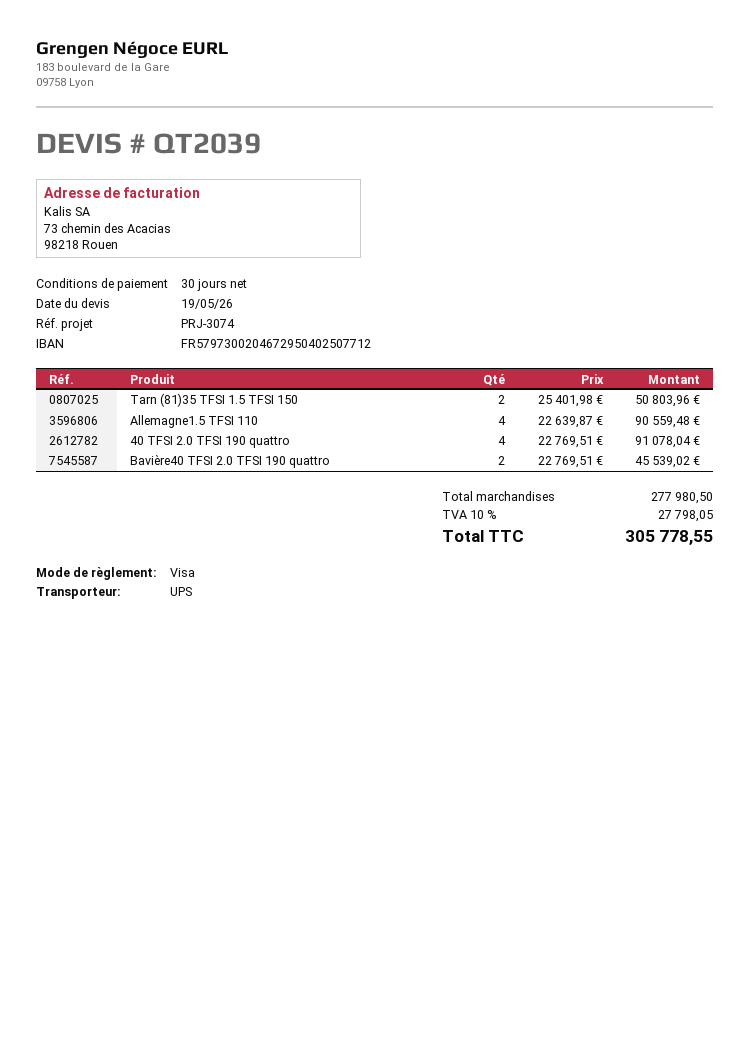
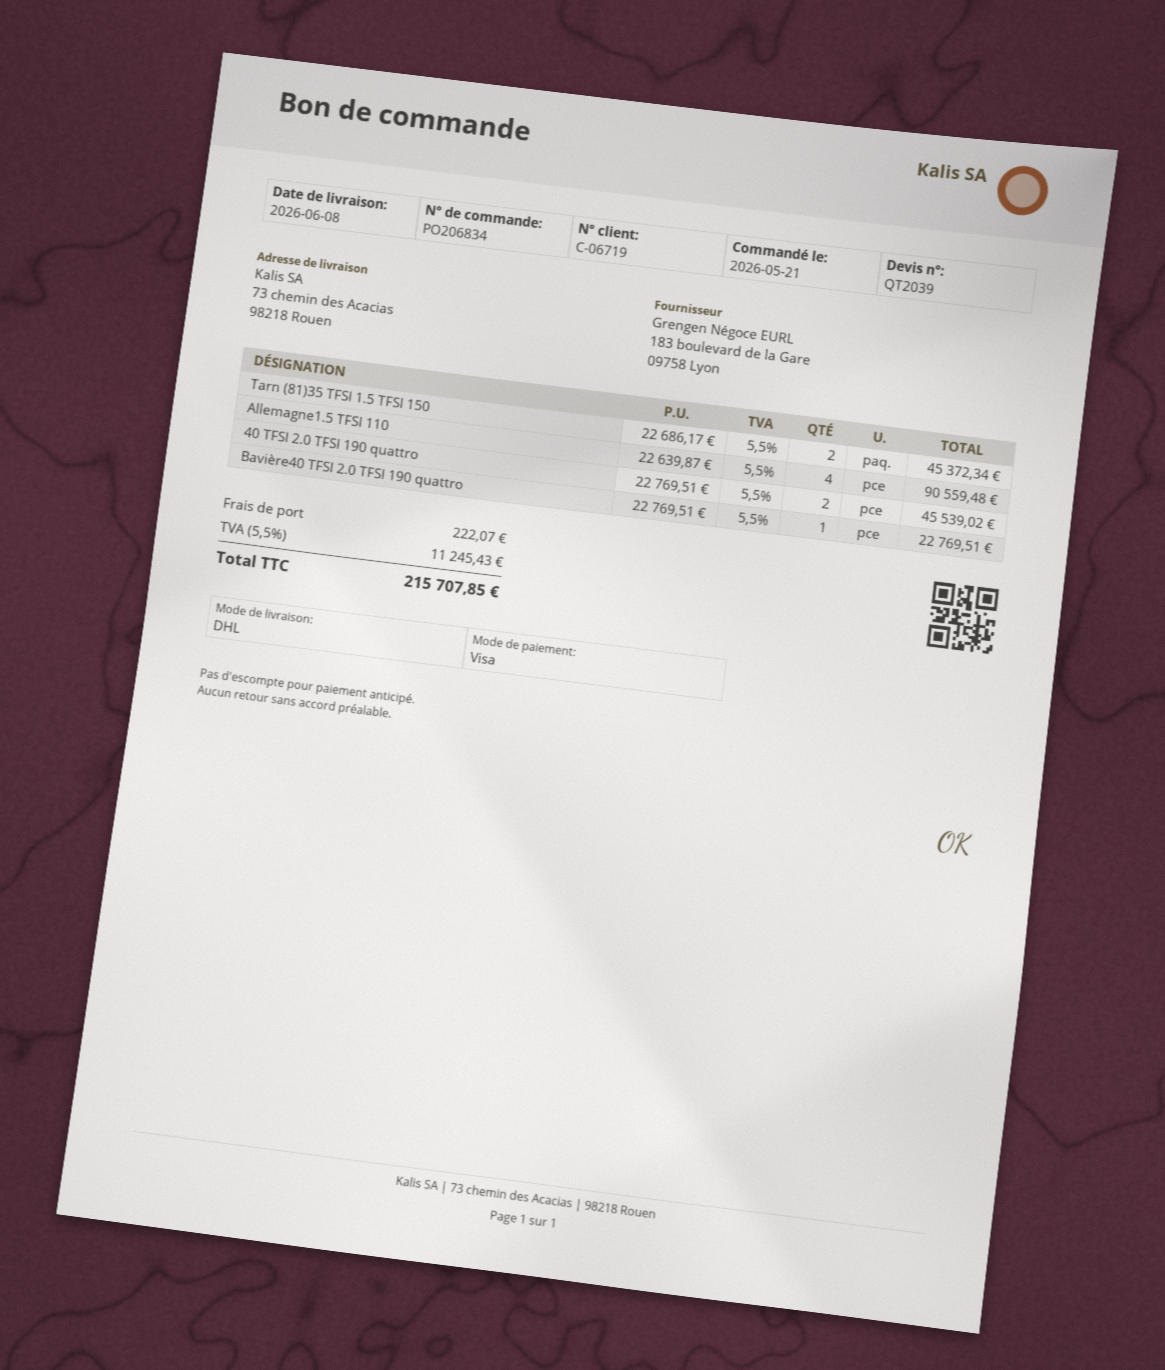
shipping method: UPS -> DHL
Tarn (81)35 TFSI 1.5 TFSI 150: 2 x 25401.98 = 50803.96 -> 2 x 22686.17 = 45372.34
40 TFSI 2.0 TFSI 190 quattro: 4 x 22769.51 = 91078.04 -> 2 x 22769.51 = 45539.02
Bavière40 TFSI 2.0 TFSI 190 quattro: 2 x 22769.51 = 45539.02 -> 1 x 22769.51 = 22769.51
shipping: none -> 222.07
tax: 10% = 27798.05 -> 5.5% = 11245.43
total: 305778.55 -> 215707.85

